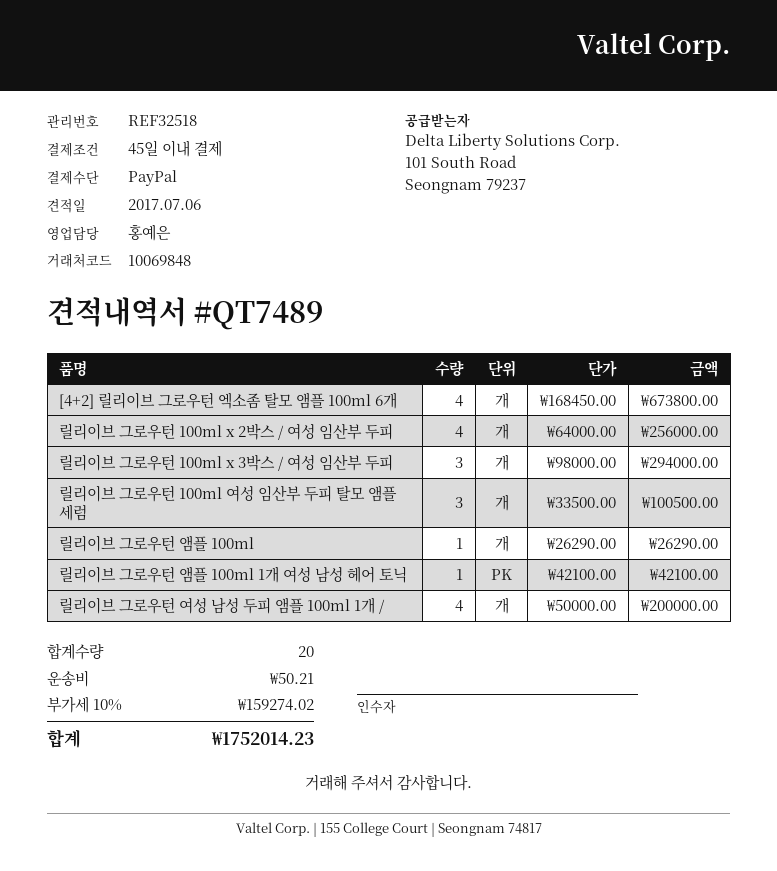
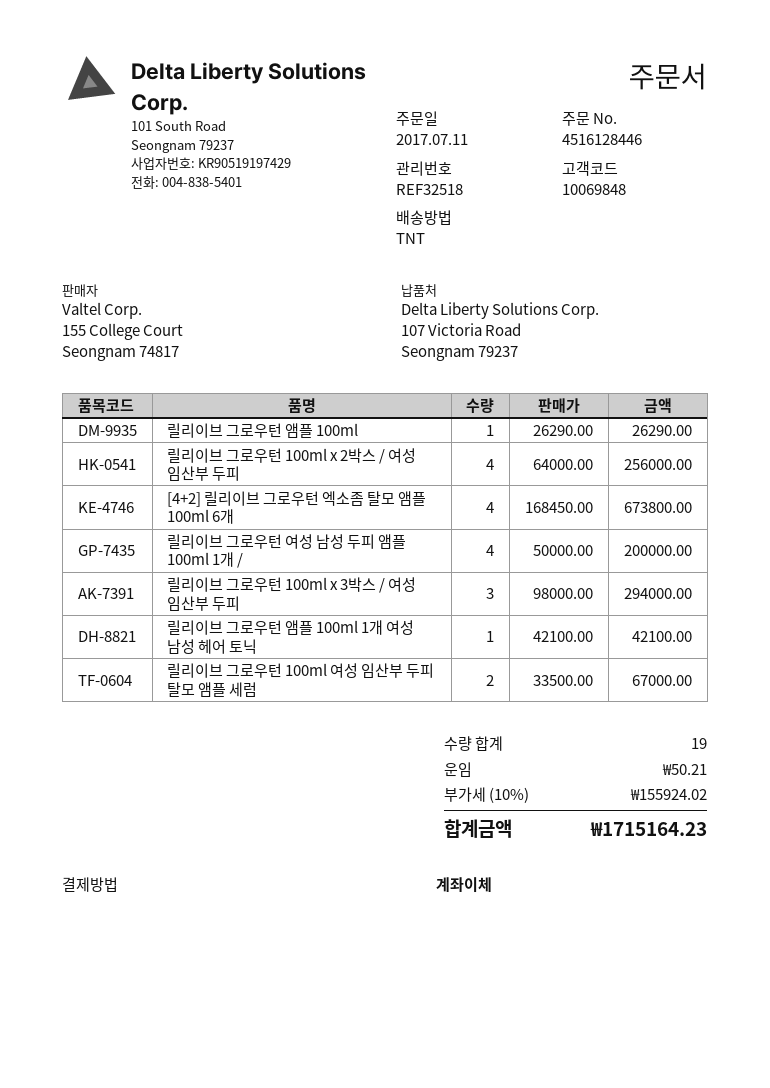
payment method: PayPal -> bank transfer
릴리이브 그로우턴 100ml 여성 임산부 두피 탈모 앰플 세럼: 3 x 33500.00 = 100500.00 -> 2 x 33500.00 = 67000.00
total quantity: 20 -> 19
tax: 10% = 159274.02 -> 10% = 155924.02
total: 1752014.23 -> 1715164.23

